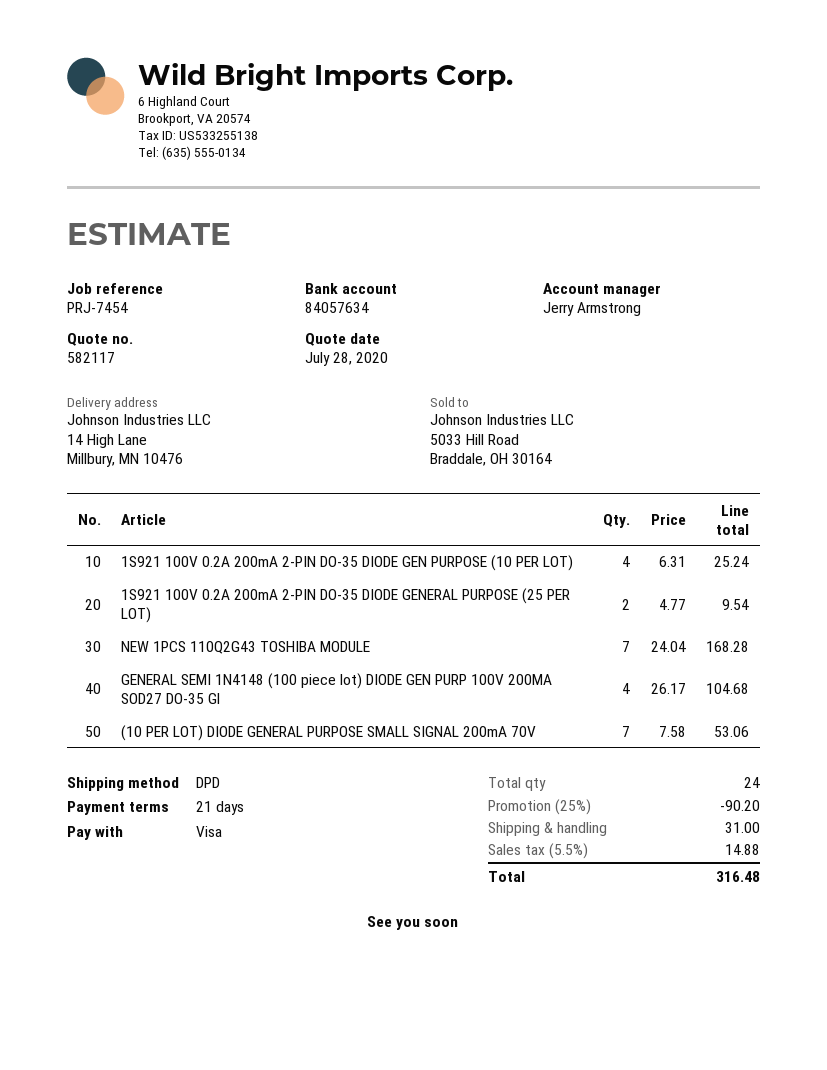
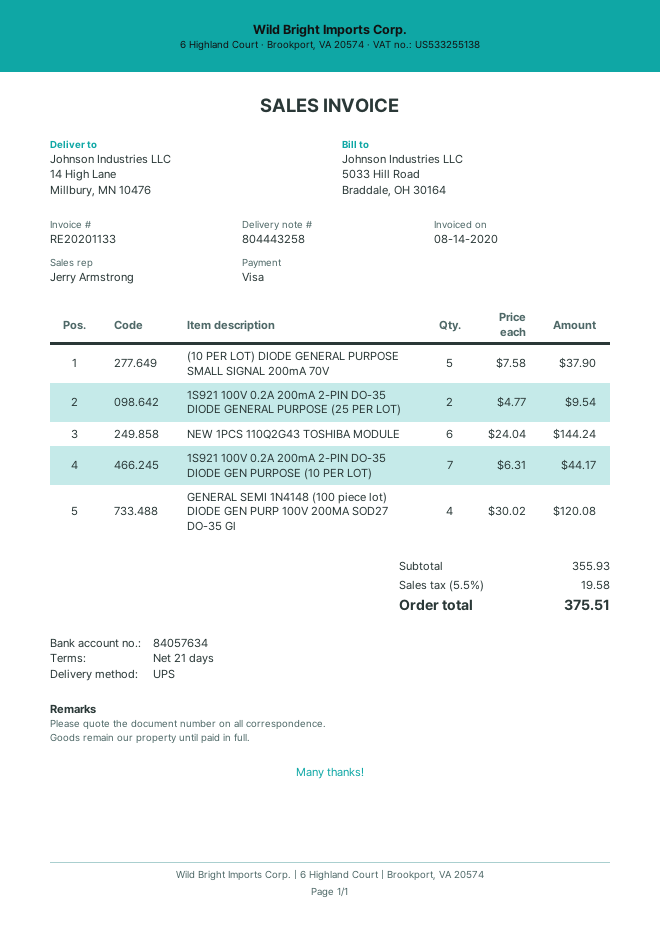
shipping method: DPD -> UPS
1S921 100V 0.2A 200mA 2-PIN DO-35 DIODE GEN PURPOSE (10 PER LOT): 4 x 6.31 = 25.24 -> 7 x 6.31 = 44.17
NEW 1PCS 110Q2G43 TOSHIBA MODULE: 7 x 24.04 = 168.28 -> 6 x 24.04 = 144.24
GENERAL SEMI 1N4148 (100 piece lot) DIODE GEN PURP 100V 200MA SOD27 DO-35 Gl: 4 x 26.17 = 104.68 -> 4 x 30.02 = 120.08
(10 PER LOT) DIODE GENERAL PURPOSE SMALL SIGNAL 200mA 70V: 7 x 7.58 = 53.06 -> 5 x 7.58 = 37.90
discount: 25% = 90.20 -> none
shipping: 31.00 -> none
tax: 5.5% = 14.88 -> 5.5% = 19.58
total: 316.48 -> 375.51

